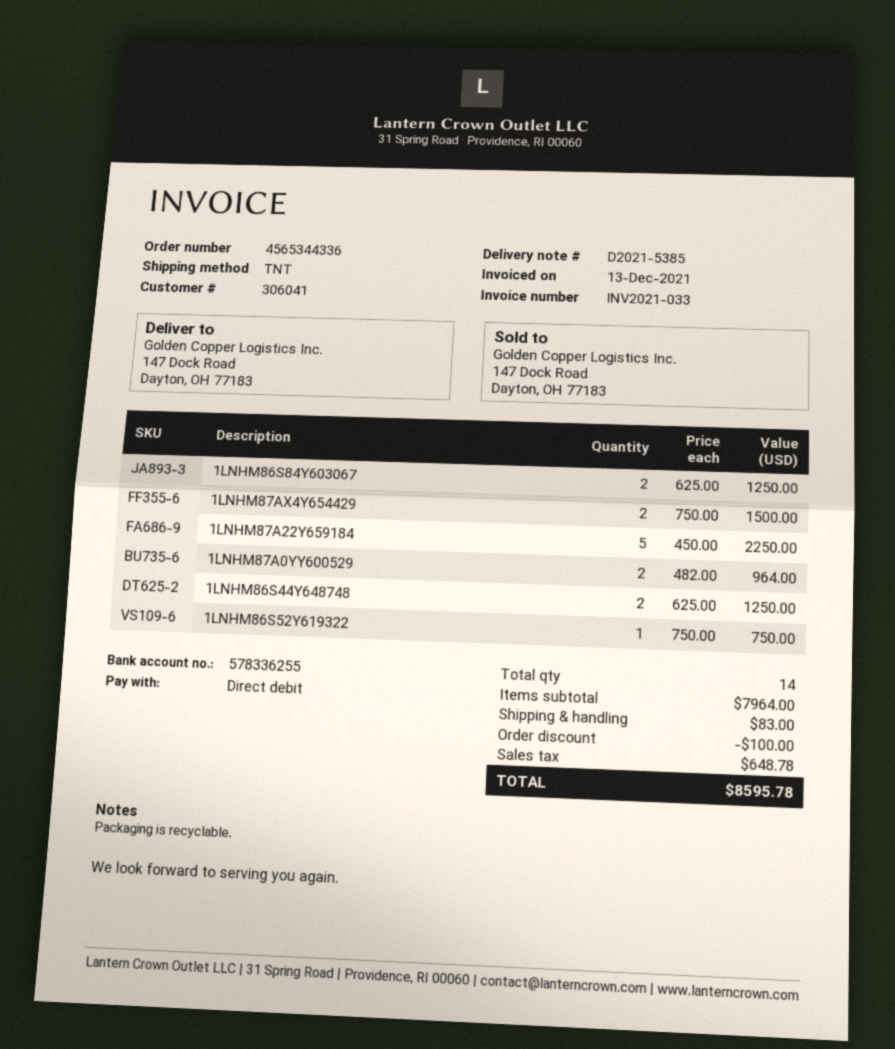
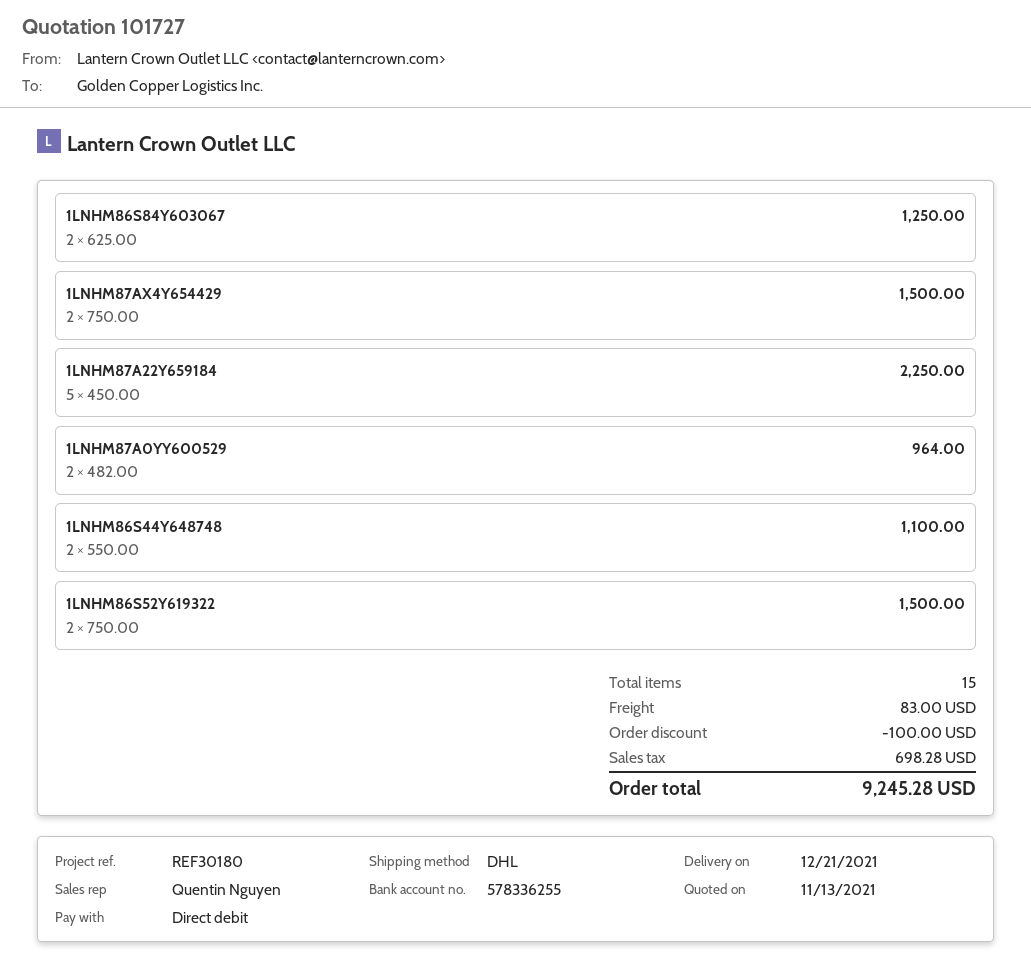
shipping method: TNT -> DHL
1LNHM86S44Y648748: 2 x 625.00 = 1250.00 -> 2 x 550.00 = 1100.00
1LNHM86S52Y619322: 1 x 750.00 = 750.00 -> 2 x 750.00 = 1500.00
total quantity: 14 -> 15
tax: 648.78 -> 698.28
total: 8595.78 -> 9245.28

